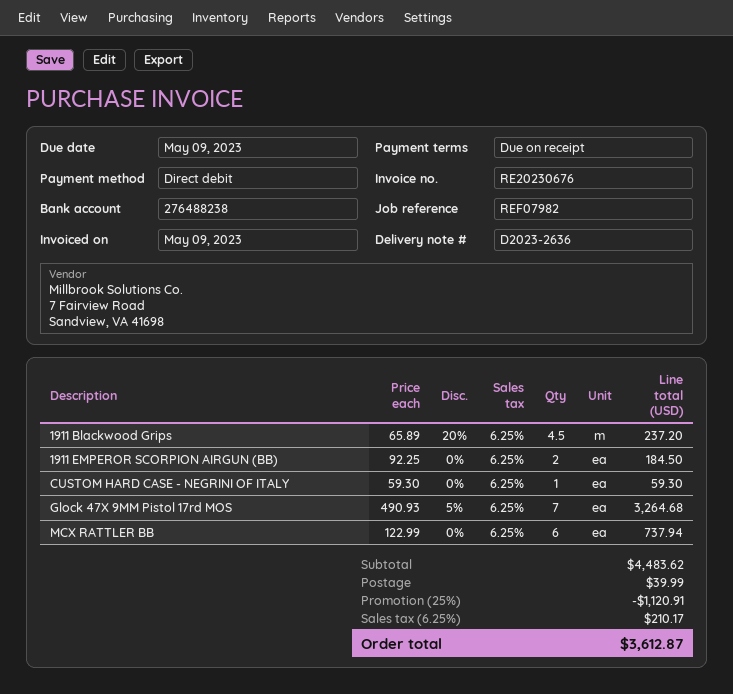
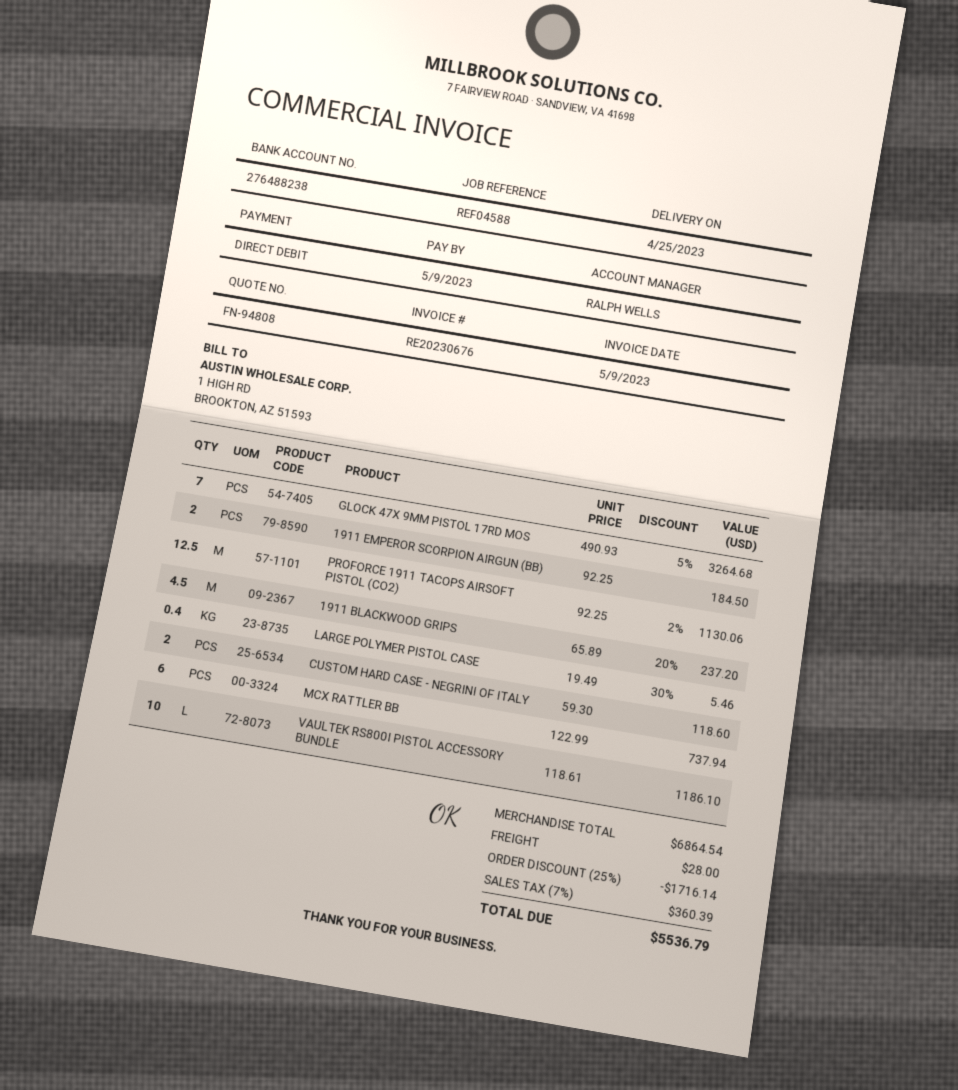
reference: REF07982 -> REF04588
CUSTOM HARD CASE - NEGRINI OF ITALY: 1 x 59.30 = 59.30 -> 2 x 59.30 = 118.60
PROFORCE 1911 TACOPS AIRSOFT PISTOL (CO2): none -> 12.5 x 92.25 - 2% = 1130.06
LARGE POLYMER PISTOL CASE: none -> 0.4 x 19.49 - 30% = 5.46
VAULTEK RS800I PISTOL ACCESSORY BUNDLE: none -> 10 x 118.61 = 1186.10
subtotal: 4483.62 -> 6864.54
discount: 25% = 1120.91 -> 25% = 1716.14
shipping: 39.99 -> 28.00
tax: 6.25% = 210.17 -> 7% = 360.39
total: 3612.87 -> 5536.79

